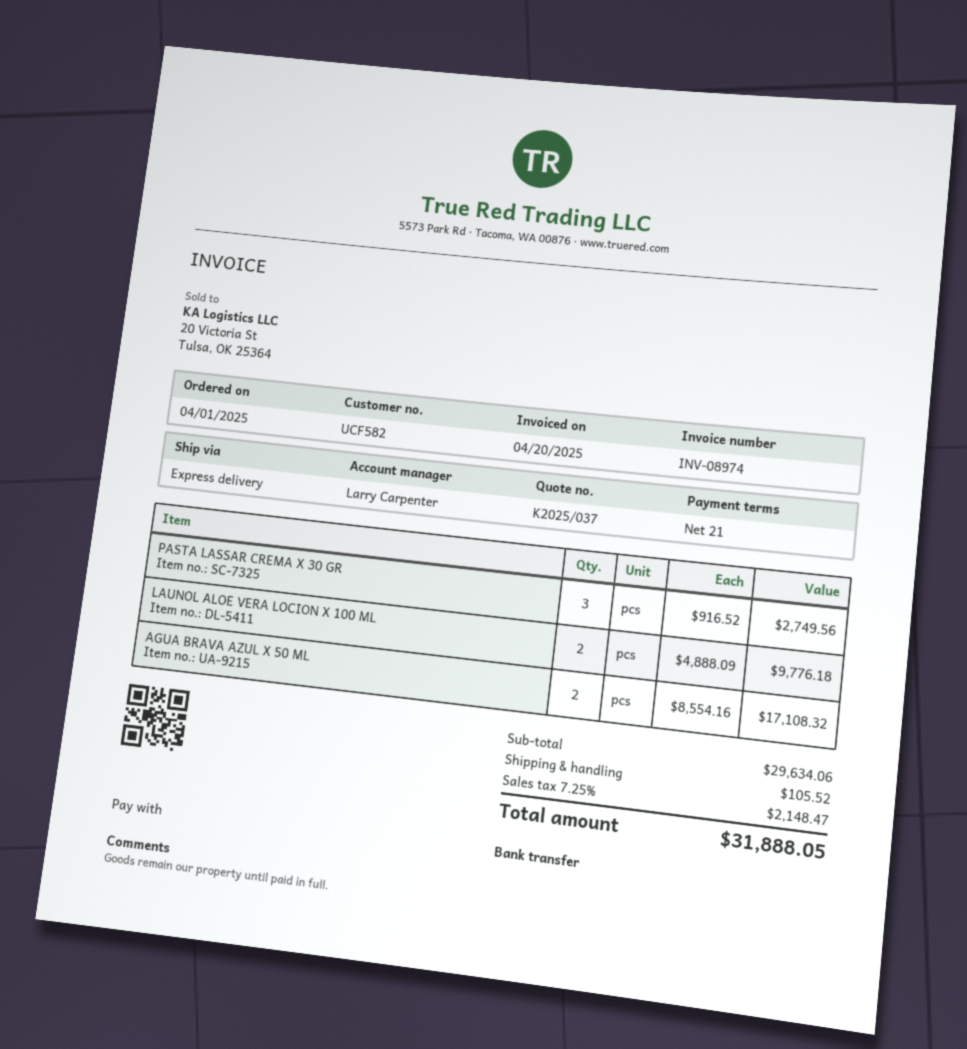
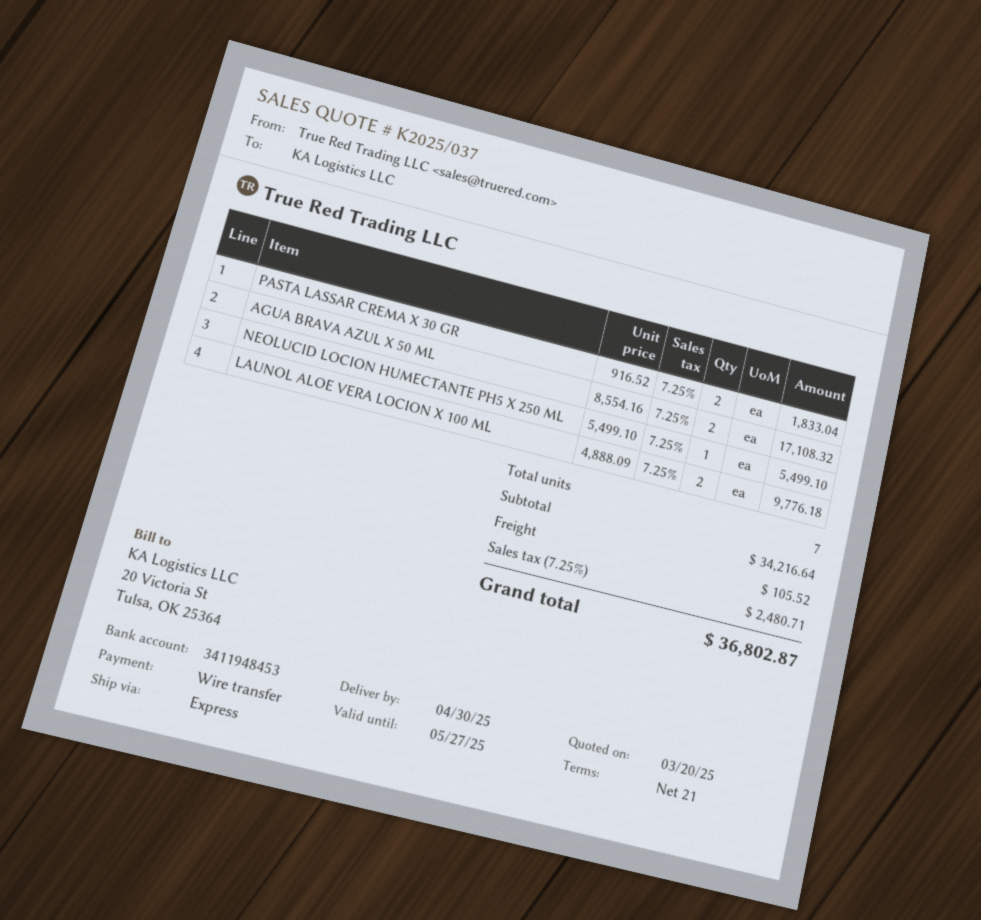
PASTA LASSAR CREMA X 30 GR: 3 x 916.52 = 2749.56 -> 2 x 916.52 = 1833.04
NEOLUCID LOCION HUMECTANTE PH5 X 250 ML: none -> 1 x 5499.10 = 5499.10
subtotal: 29634.06 -> 34216.64
tax: 7.25% = 2148.47 -> 7.25% = 2480.71
total: 31888.05 -> 36802.87

